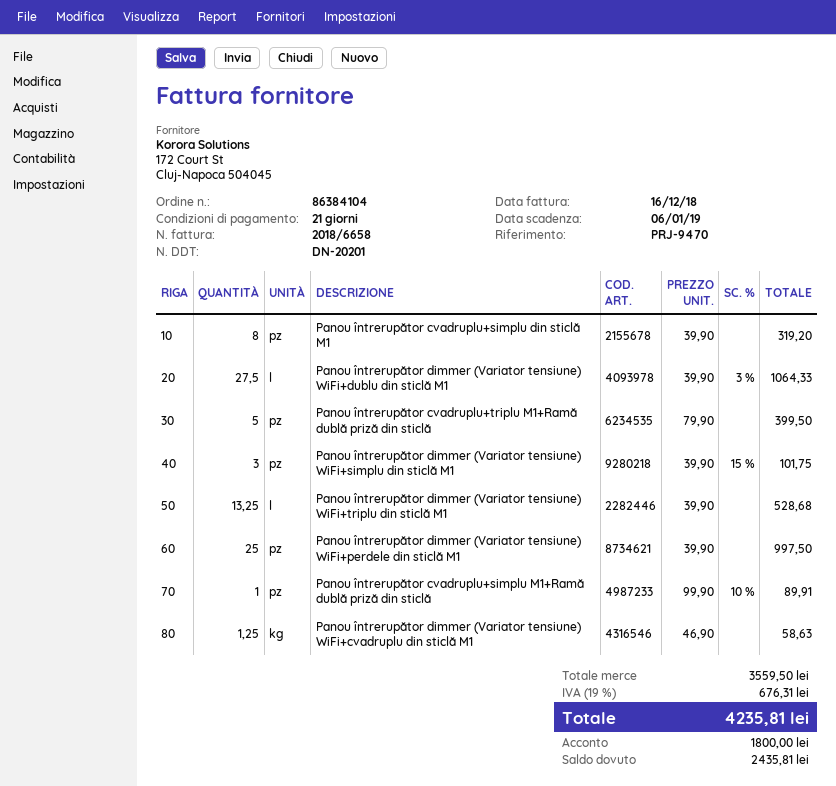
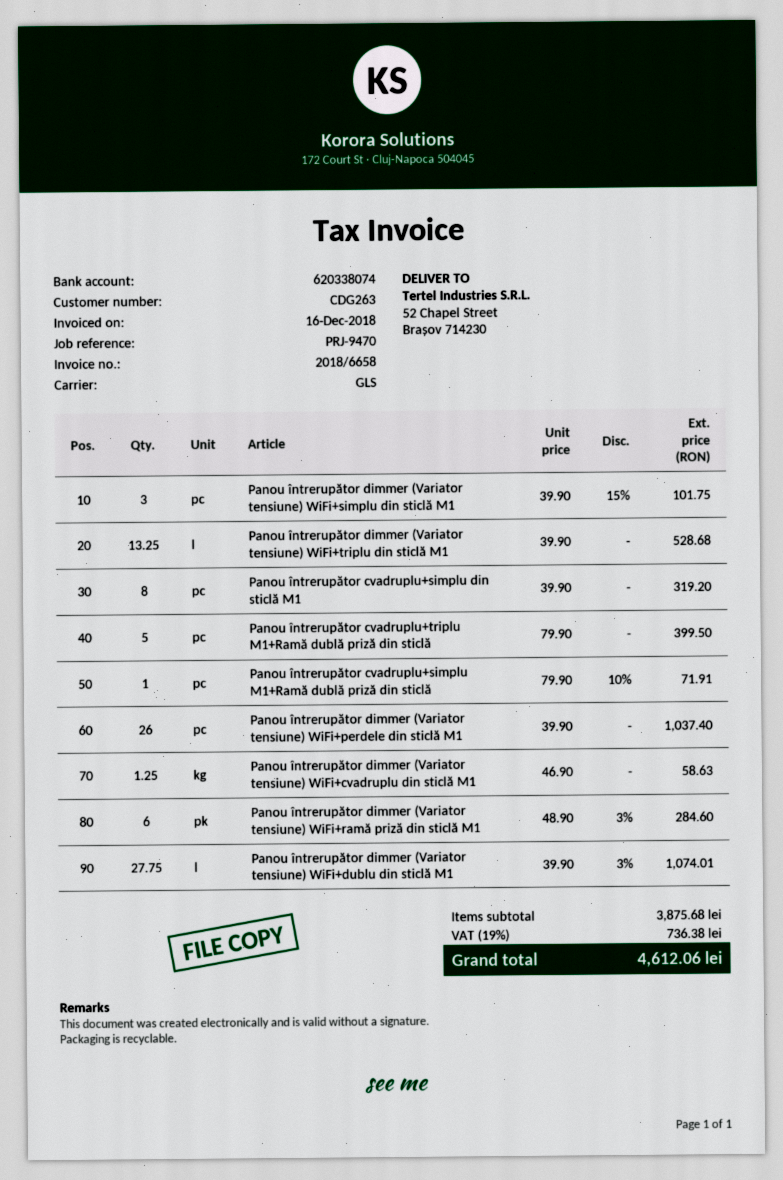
Panou întrerupător dimmer (Variator tensiune) WiFi+dublu din sticlă M1: 27.5 x 39.90 - 3% = 1064.33 -> 27.75 x 39.90 - 3% = 1074.01
Panou întrerupător dimmer (Variator tensiune) WiFi+perdele din sticlă M1: 25 x 39.90 = 997.50 -> 26 x 39.90 = 1037.40
Panou întrerupător cvadruplu+simplu M1+Ramă dublă priză din sticlă: 1 x 99.90 - 10% = 89.91 -> 1 x 79.90 - 10% = 71.91
Panou întrerupător dimmer (Variator tensiune) WiFi+ramă priză din sticlă M1: none -> 6 x 48.90 - 3% = 284.60
subtotal: 3559.50 -> 3875.68
tax: 19% = 676.31 -> 19% = 736.38
total: 4235.81 -> 4612.06

